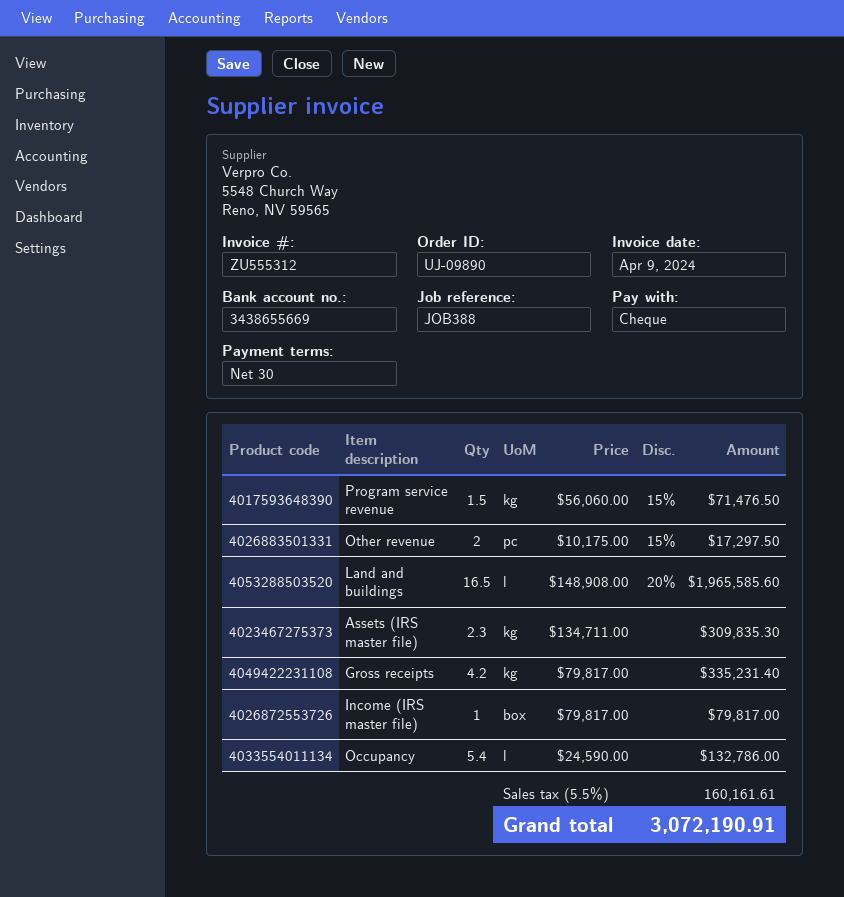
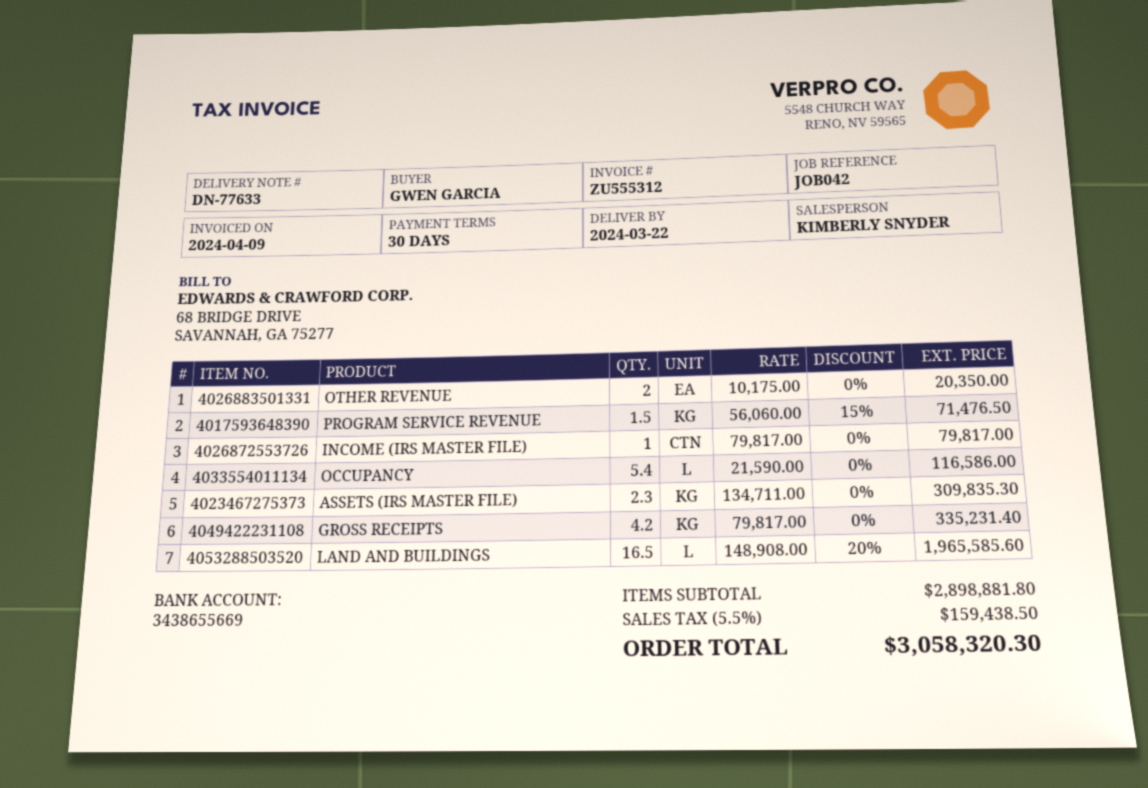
reference: JOB388 -> JOB042
Other revenue: 2 x 10175.00 - 15% = 17297.50 -> 2 x 10175.00 = 20350.00
Occupancy: 5.4 x 24590.00 = 132786.00 -> 5.4 x 21590.00 = 116586.00
tax: 5.5% = 160161.61 -> 5.5% = 159438.50
total: 3072190.91 -> 3058320.30

